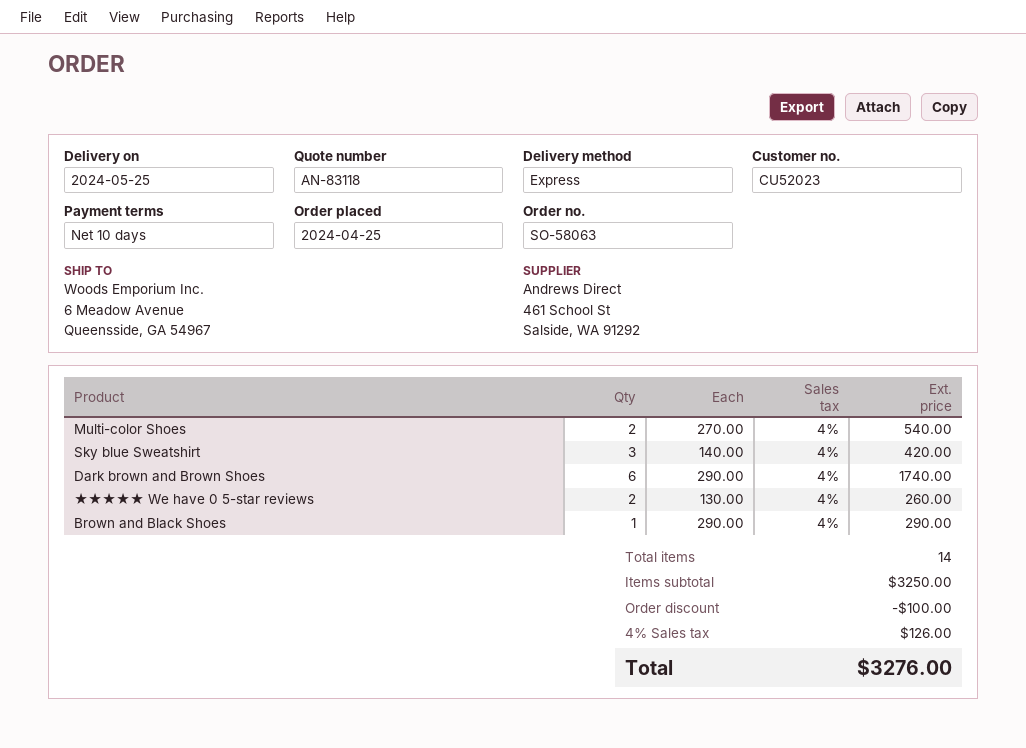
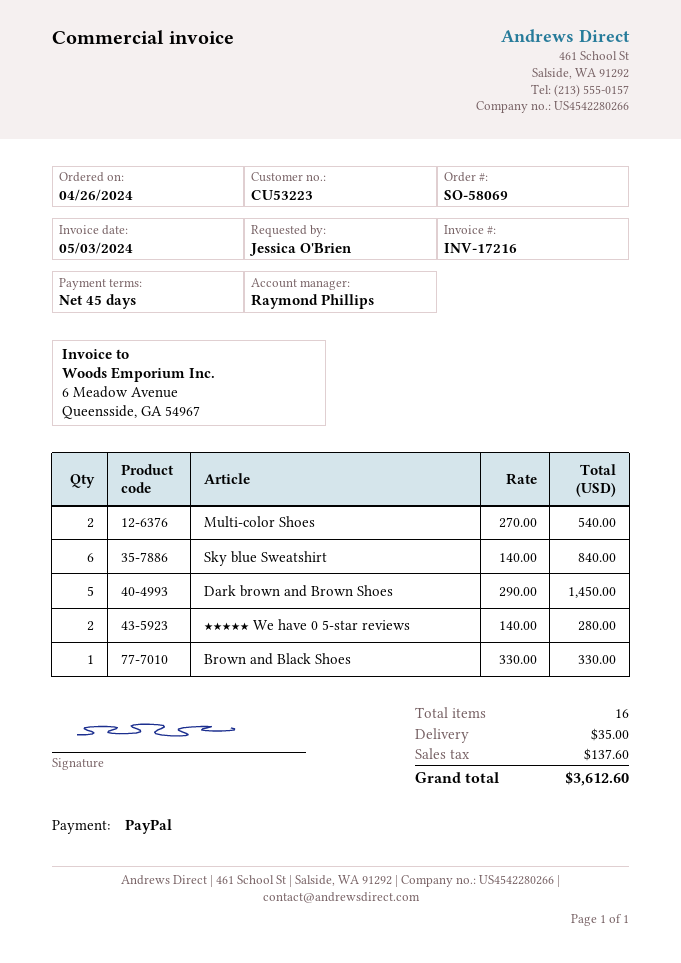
order number: SO-58063 -> SO-58069
order date: 2024-04-25 -> 2024-04-26
payment terms: 10 days -> 45 days
customer number: CU52023 -> CU53223
Sky blue Sweatshirt: 3 x 140.00 = 420.00 -> 6 x 140.00 = 840.00
Dark brown and Brown Shoes: 6 x 290.00 = 1740.00 -> 5 x 290.00 = 1450.00
★★★★★ We have 0 5-star reviews: 2 x 130.00 = 260.00 -> 2 x 140.00 = 280.00
Brown and Black Shoes: 1 x 290.00 = 290.00 -> 1 x 330.00 = 330.00
total quantity: 14 -> 16
discount: 100.00 -> none
shipping: none -> 35.00
tax: 126.00 -> 137.60
total: 3276.00 -> 3612.60

